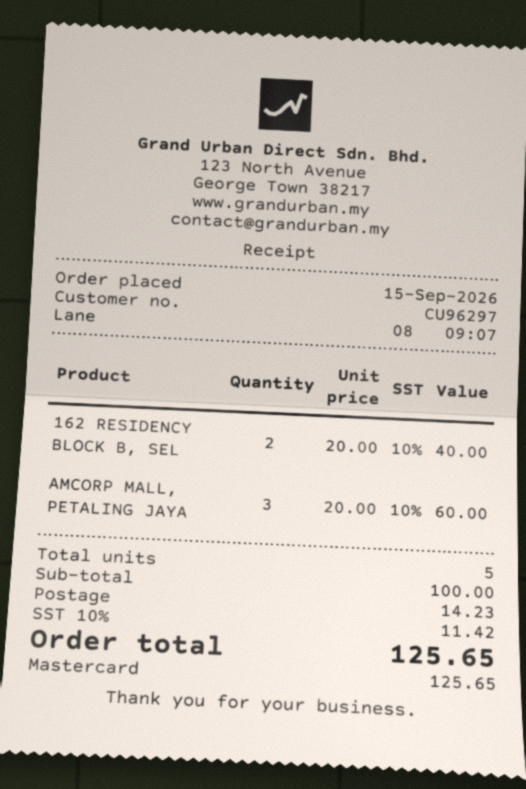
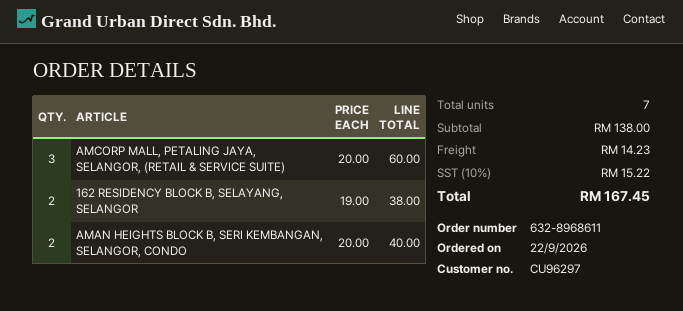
order date: 2026-09-15 -> 2026-09-22
162 RESIDENCY BLOCK B, SEL: 2 x 20.00 = 40.00 -> 2 x 19.00 = 38.00
AMAN HEIGHTS BLOCK B, SERI KEMBANGAN, SELANGOR, CONDO: none -> 2 x 20.00 = 40.00
total quantity: 5 -> 7
subtotal: 100.00 -> 138.00
tax: 10% = 11.42 -> 10% = 15.22
total: 125.65 -> 167.45

